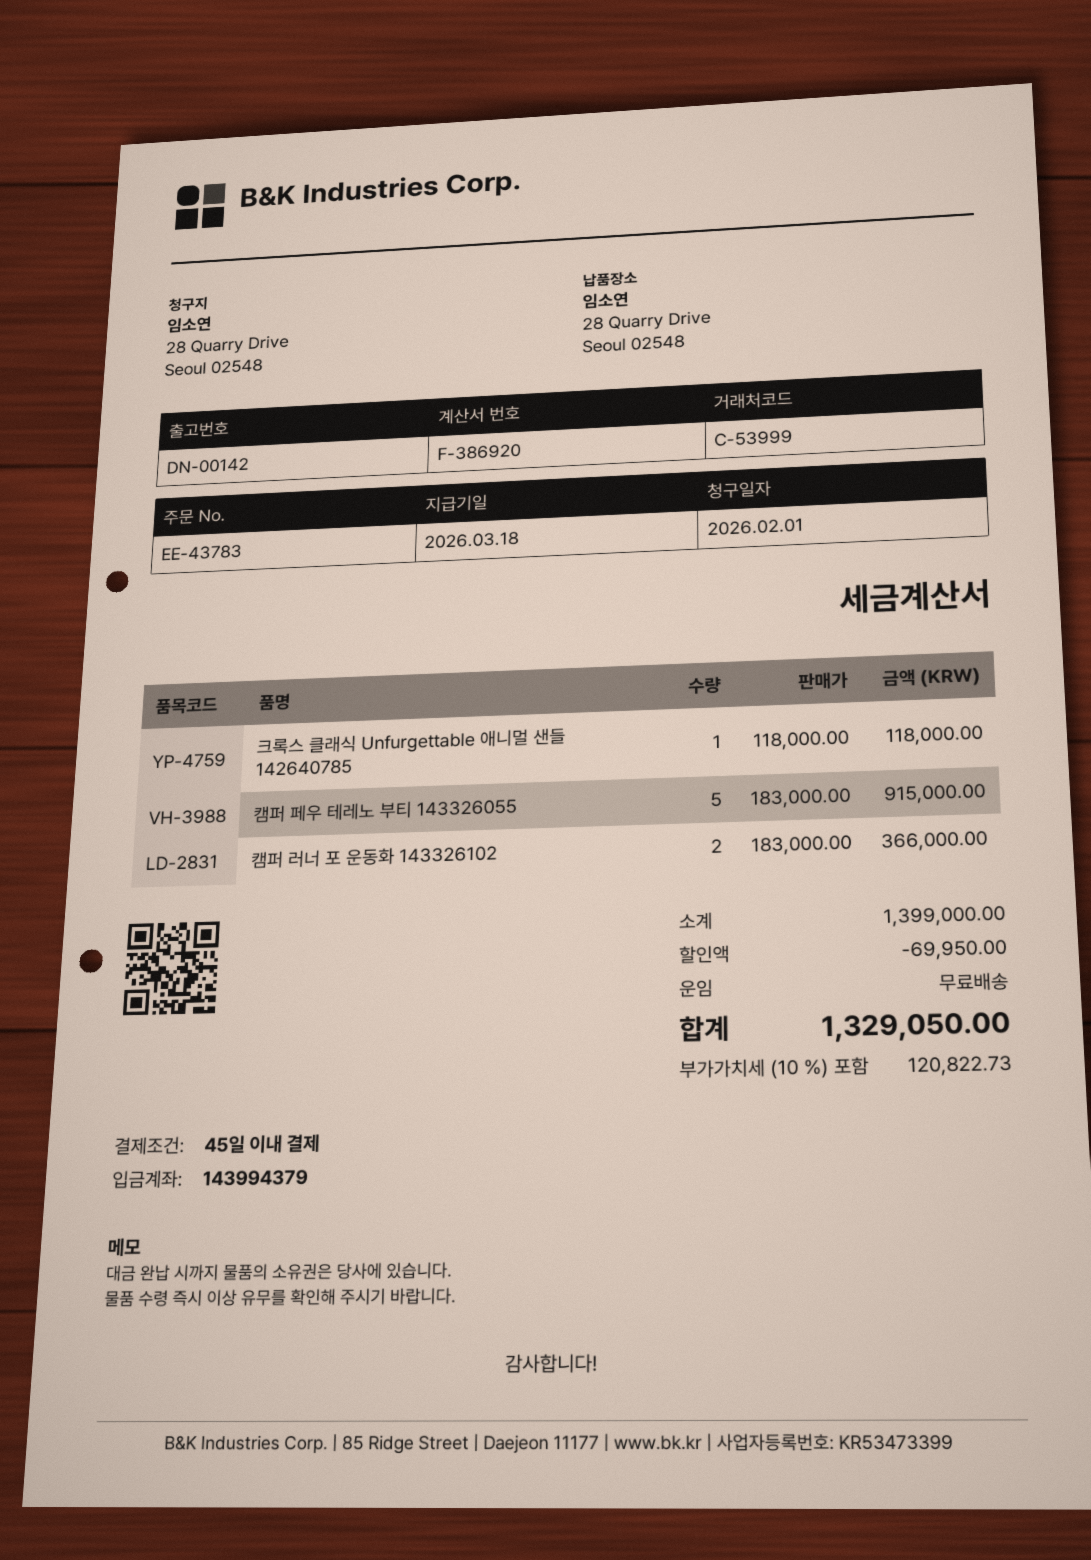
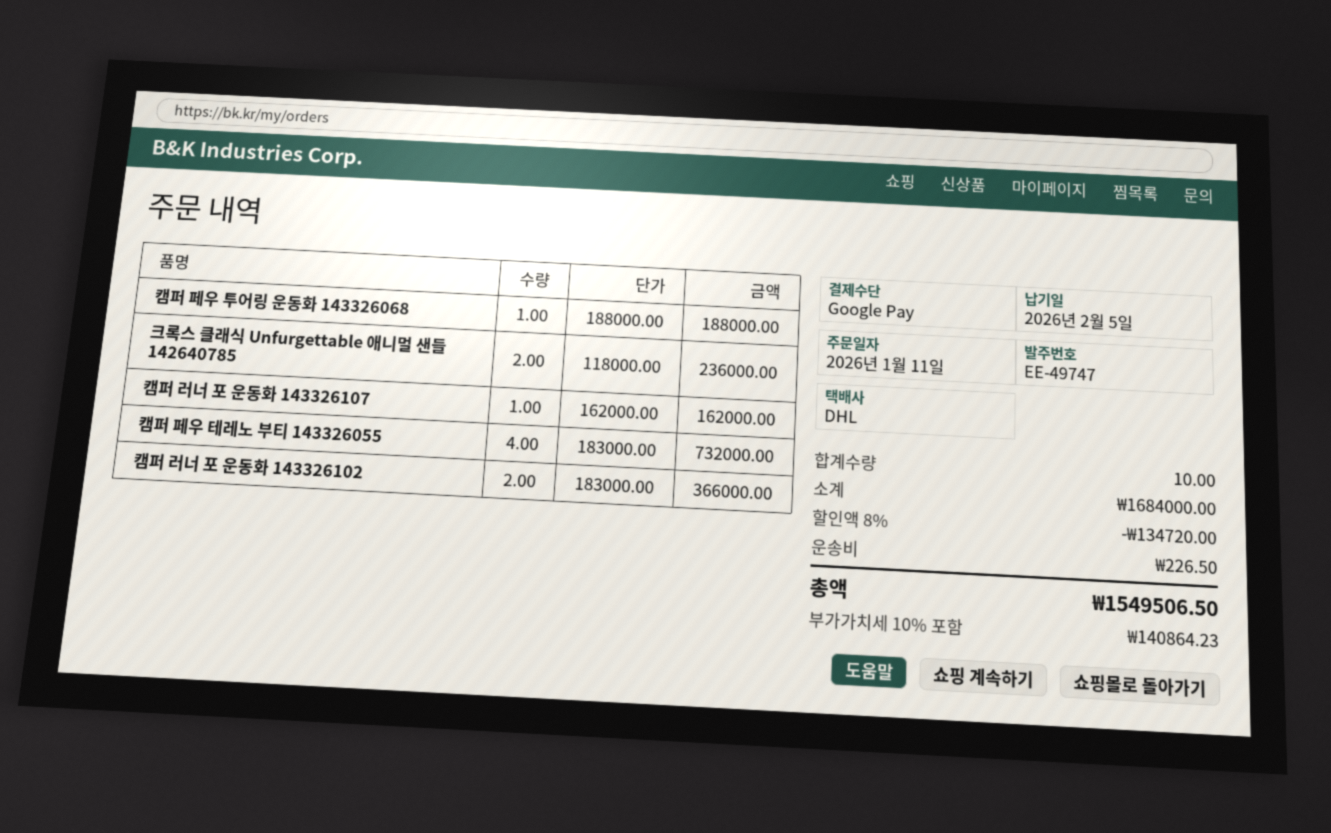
order number: EE-43783 -> EE-49747
크록스 클래식 Unfurgettable 애니멀 샌들 142640785: 1 x 118000.00 = 118000.00 -> 2 x 118000.00 = 236000.00
캠퍼 페우 테레노 부티 143326055: 5 x 183000.00 = 915000.00 -> 4 x 183000.00 = 732000.00
캠퍼 페우 투어링 운동화 143326068: none -> 1 x 188000.00 = 188000.00
캠퍼 러너 포 운동화 143326107: none -> 1 x 162000.00 = 162000.00
subtotal: 1399000.00 -> 1684000.00
discount: 69950.00 -> 134720.00
shipping: 0.00 -> 226.50
tax: 10% = 120822.73 -> 10% = 140864.23
total: 1329050.00 -> 1549506.50

